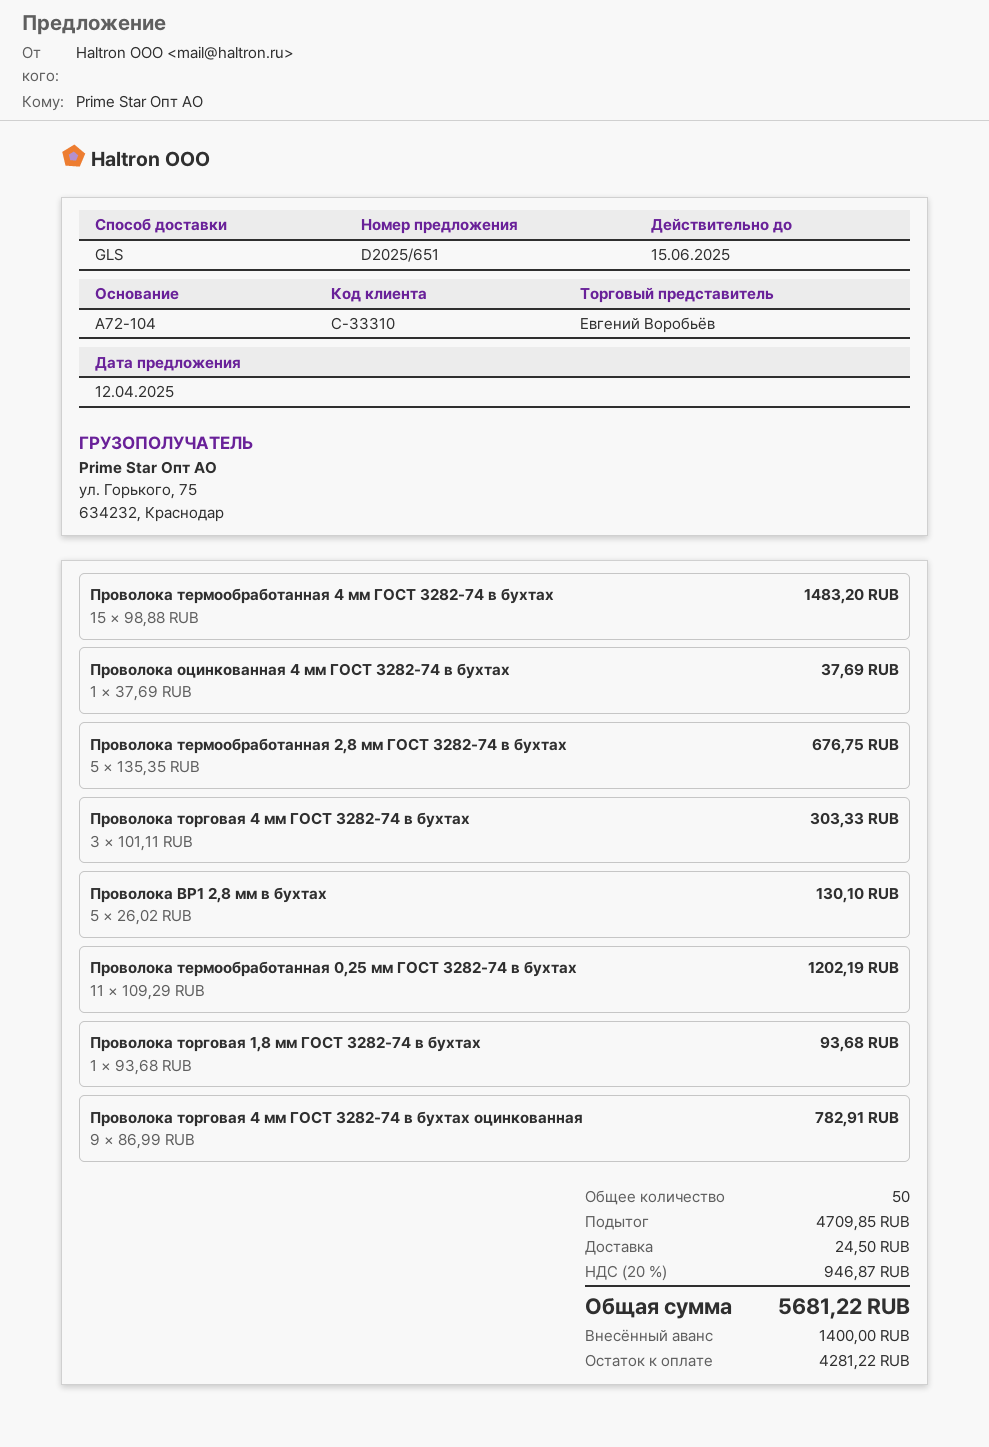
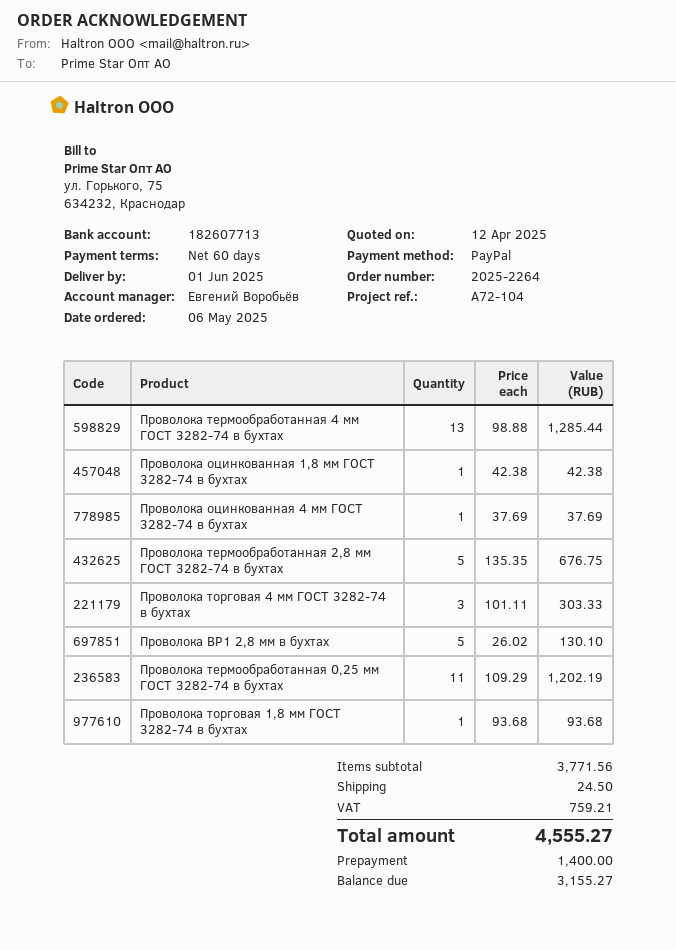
Проволока термообработанная 4 мм ГОСТ 3282-74 в бухтах: 15 x 98.88 = 1483.20 -> 13 x 98.88 = 1285.44
Проволока торговая 4 мм ГОСТ 3282-74 в бухтах оцинкованная: 9 x 86.99 = 782.91 -> none
Проволока оцинкованная 1,8 мм ГОСТ 3282-74 в бухтах: none -> 1 x 42.38 = 42.38
subtotal: 4709.85 -> 3771.56
tax: 946.87 -> 759.21
total: 5681.22 -> 4555.27
balance: 4281.22 -> 3155.27

